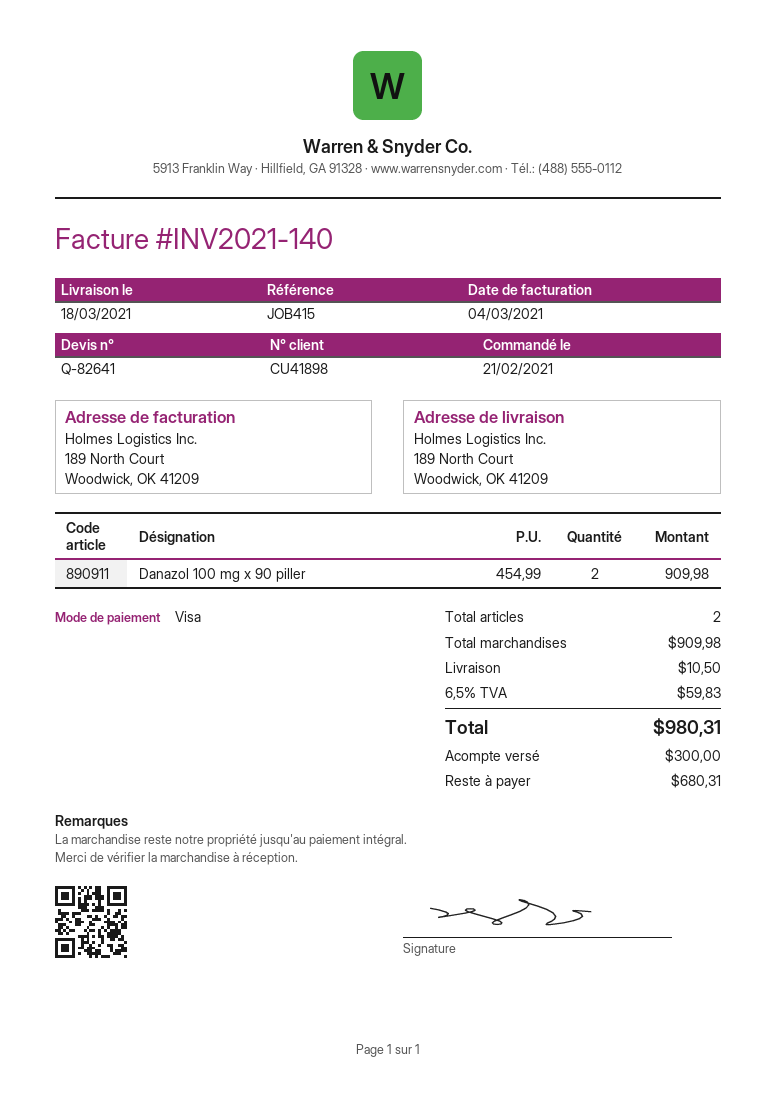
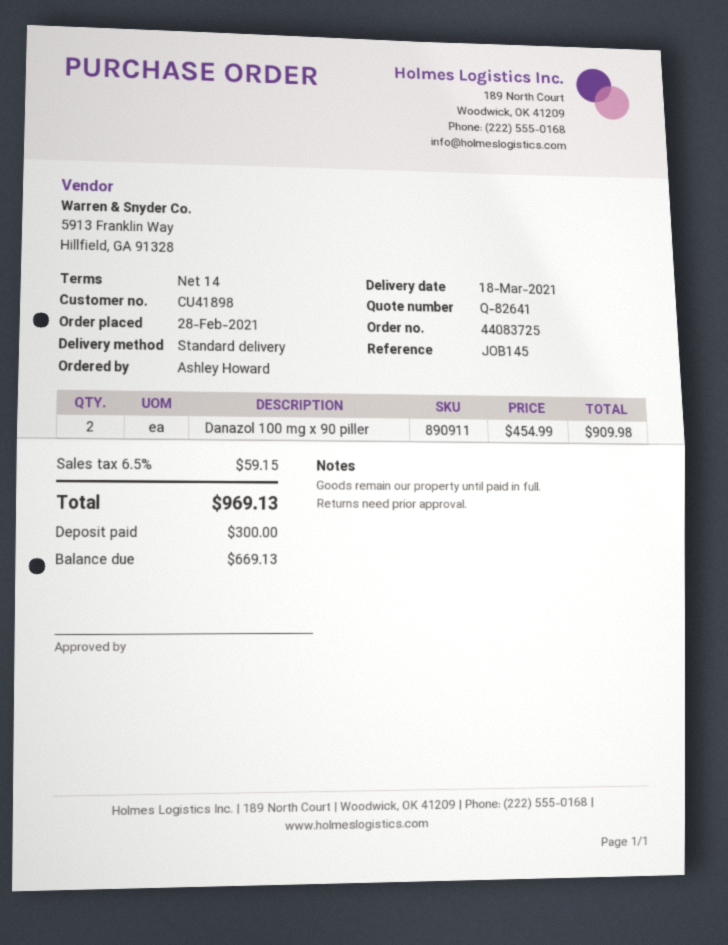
order date: 2021-02-21 -> 2021-02-28
reference: JOB415 -> JOB145
shipping: 10.50 -> none
tax: 6.5% = 59.83 -> 6.5% = 59.15
total: 980.31 -> 969.13
balance: 680.31 -> 669.13

